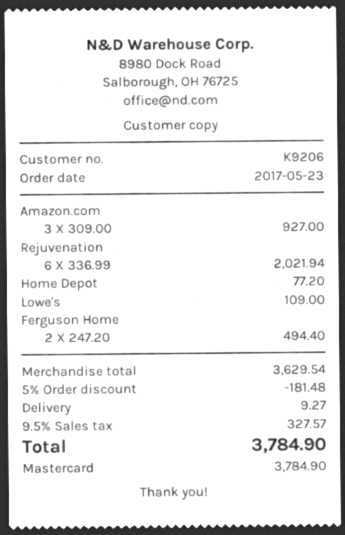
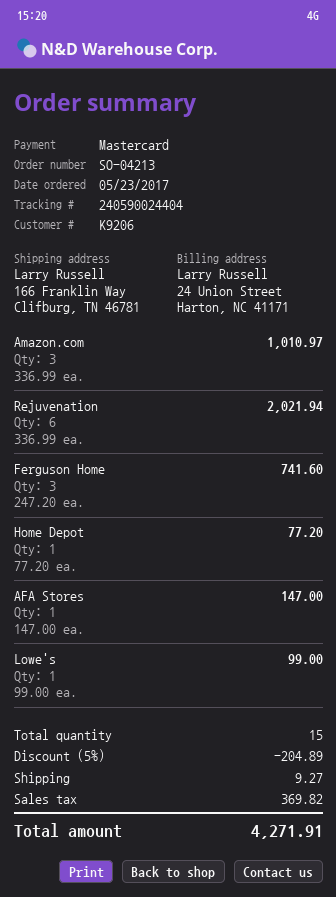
Amazon.com: 3 x 309.00 = 927.00 -> 3 x 336.99 = 1010.97
Lowe's: 1 x 109.00 = 109.00 -> 1 x 99.00 = 99.00
Ferguson Home: 2 x 247.20 = 494.40 -> 3 x 247.20 = 741.60
AFA Stores: none -> 1 x 147.00 = 147.00
discount: 5% = 181.48 -> 5% = 204.89
tax: 327.57 -> 369.82
total: 3784.90 -> 4271.91

